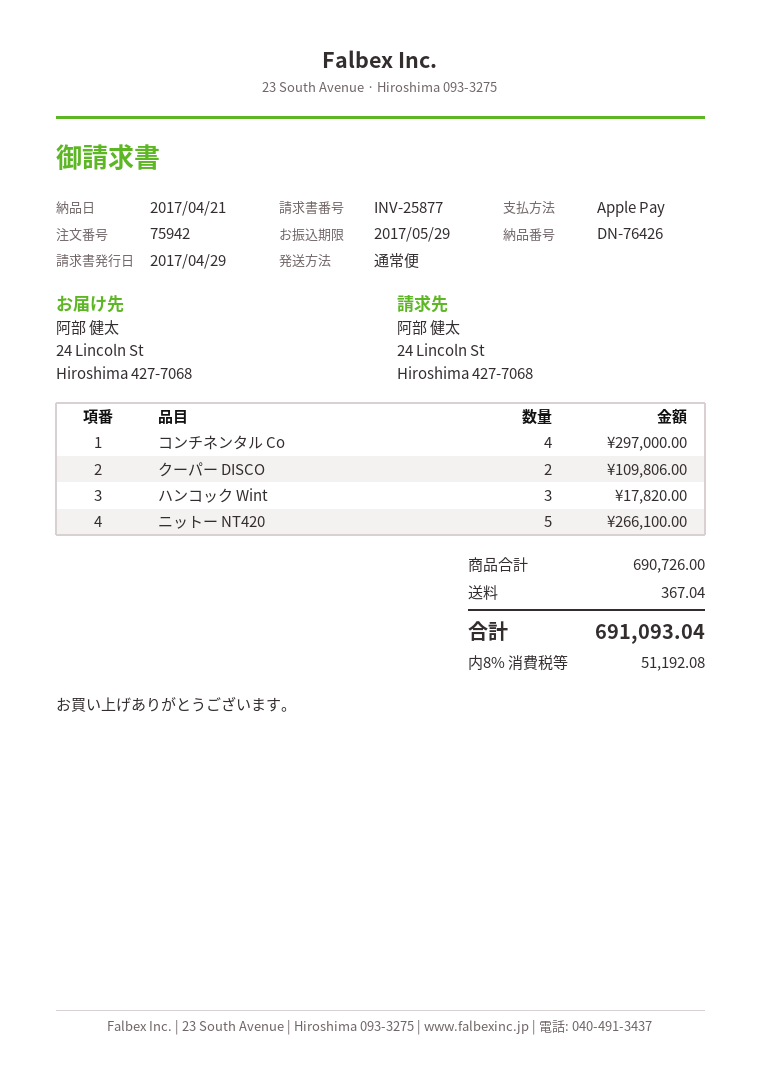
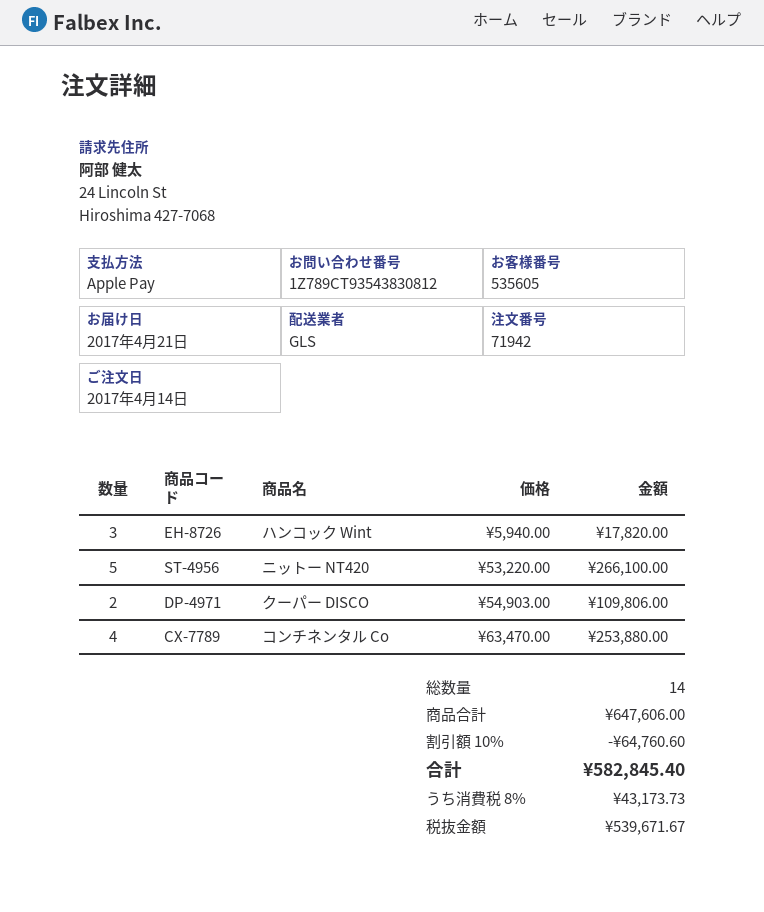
order number: 75942 -> 71942
shipping method: standard -> GLS
コンチネンタル Co: 4 for 297000.00 -> 4 for 253880.00
subtotal: 690726.00 -> 647606.00
discount: none -> 10% = 64760.60
shipping: 367.04 -> none
tax: 8% = 51192.08 -> 8% = 43173.73
total: 691093.04 -> 582845.40

